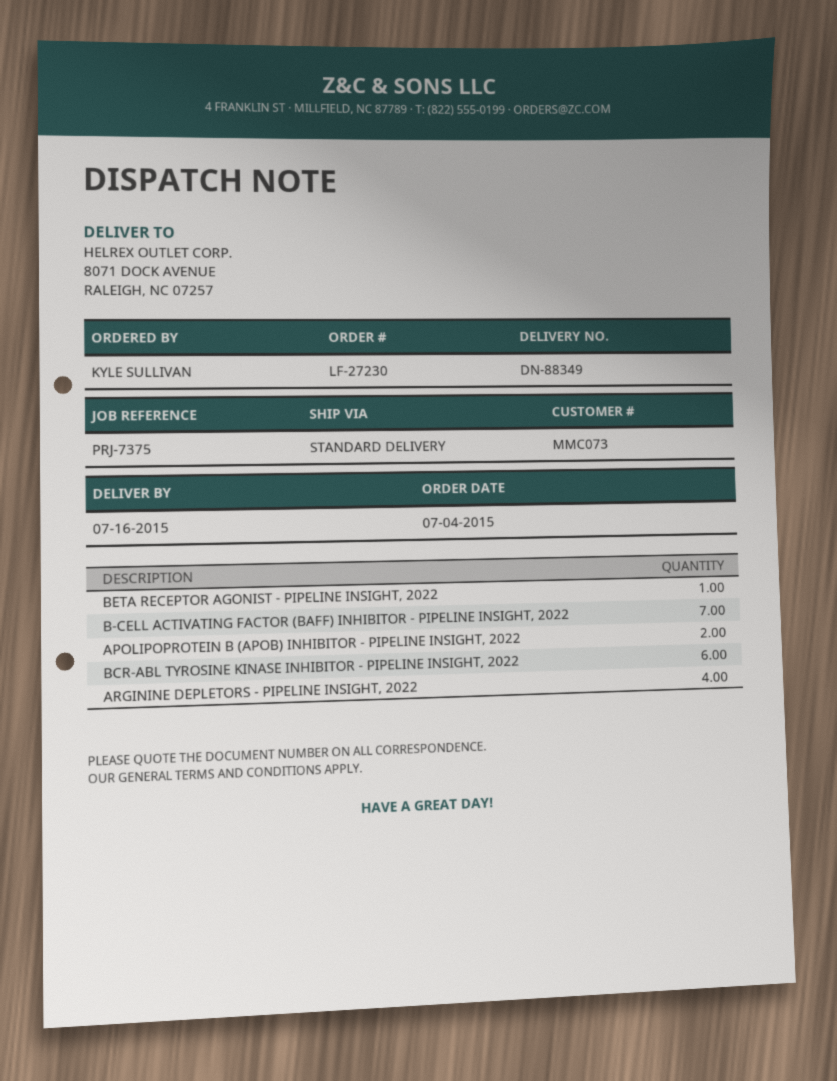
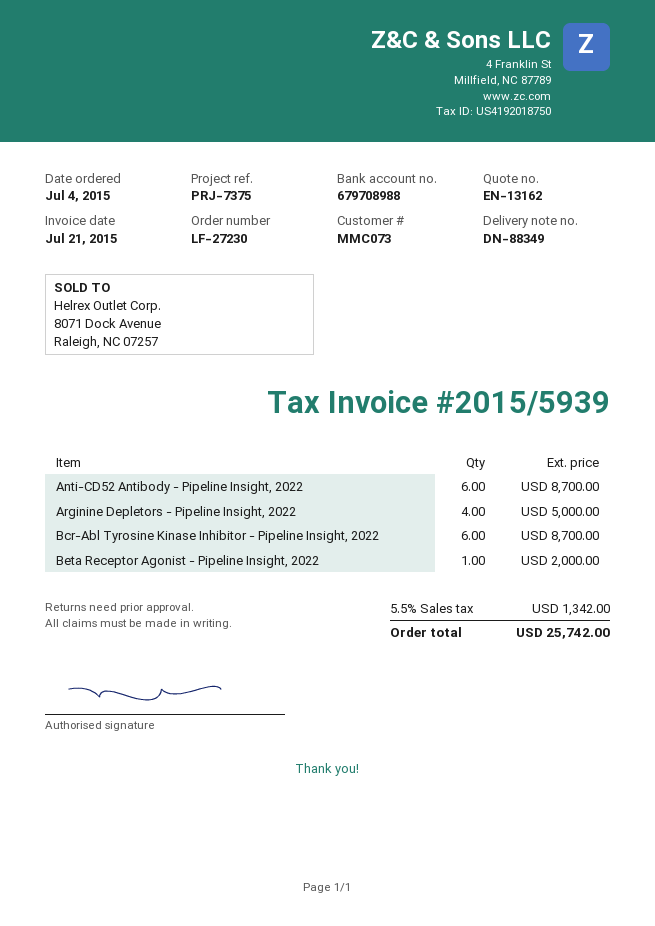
B-CELL ACTIVATING FACTOR (BAFF) INHIBITOR - PIPELINE INSIGHT, 2022: 7 -> none
APOLIPOPROTEIN B (APOB) INHIBITOR - PIPELINE INSIGHT, 2022: 2 -> none
Anti-CD52 Antibody - Pipeline Insight, 2022: none -> 6

